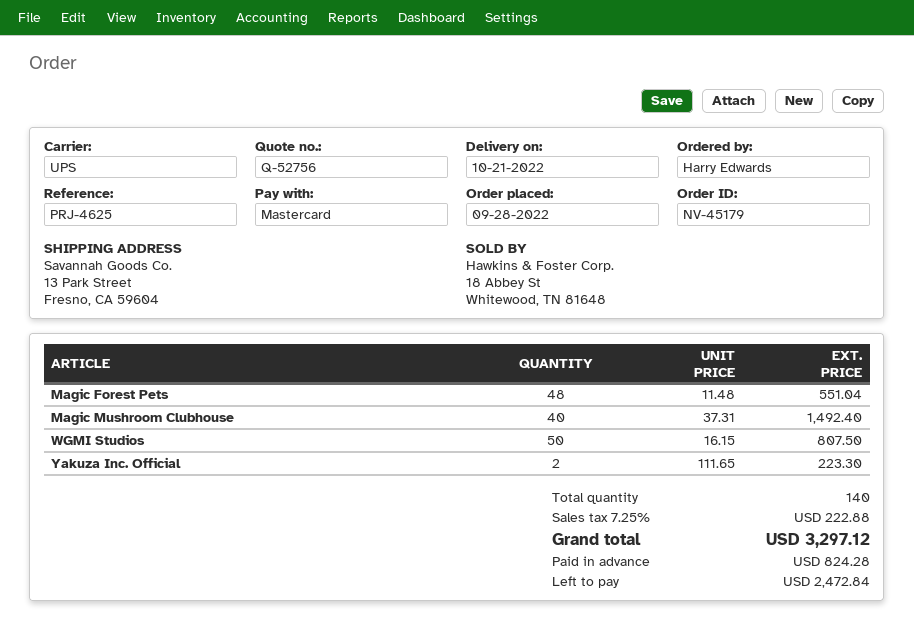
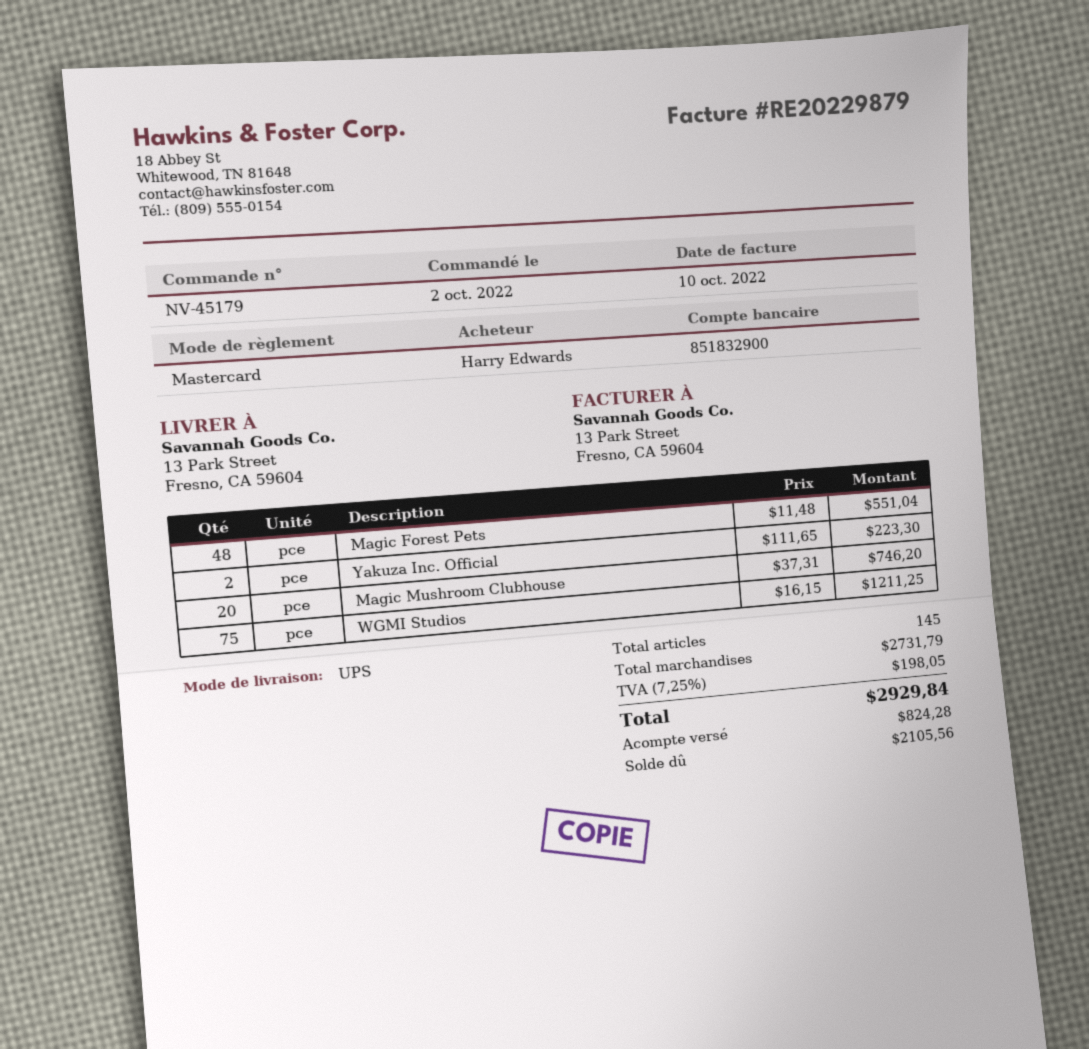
order date: 2022-09-28 -> 2022-10-02
Magic Mushroom Clubhouse: 40 x 37.31 = 1492.40 -> 20 x 37.31 = 746.20
WGMI Studios: 50 x 16.15 = 807.50 -> 75 x 16.15 = 1211.25
total quantity: 140 -> 145
tax: 7.25% = 222.88 -> 7.25% = 198.05
total: 3297.12 -> 2929.84
balance: 2472.84 -> 2105.56

